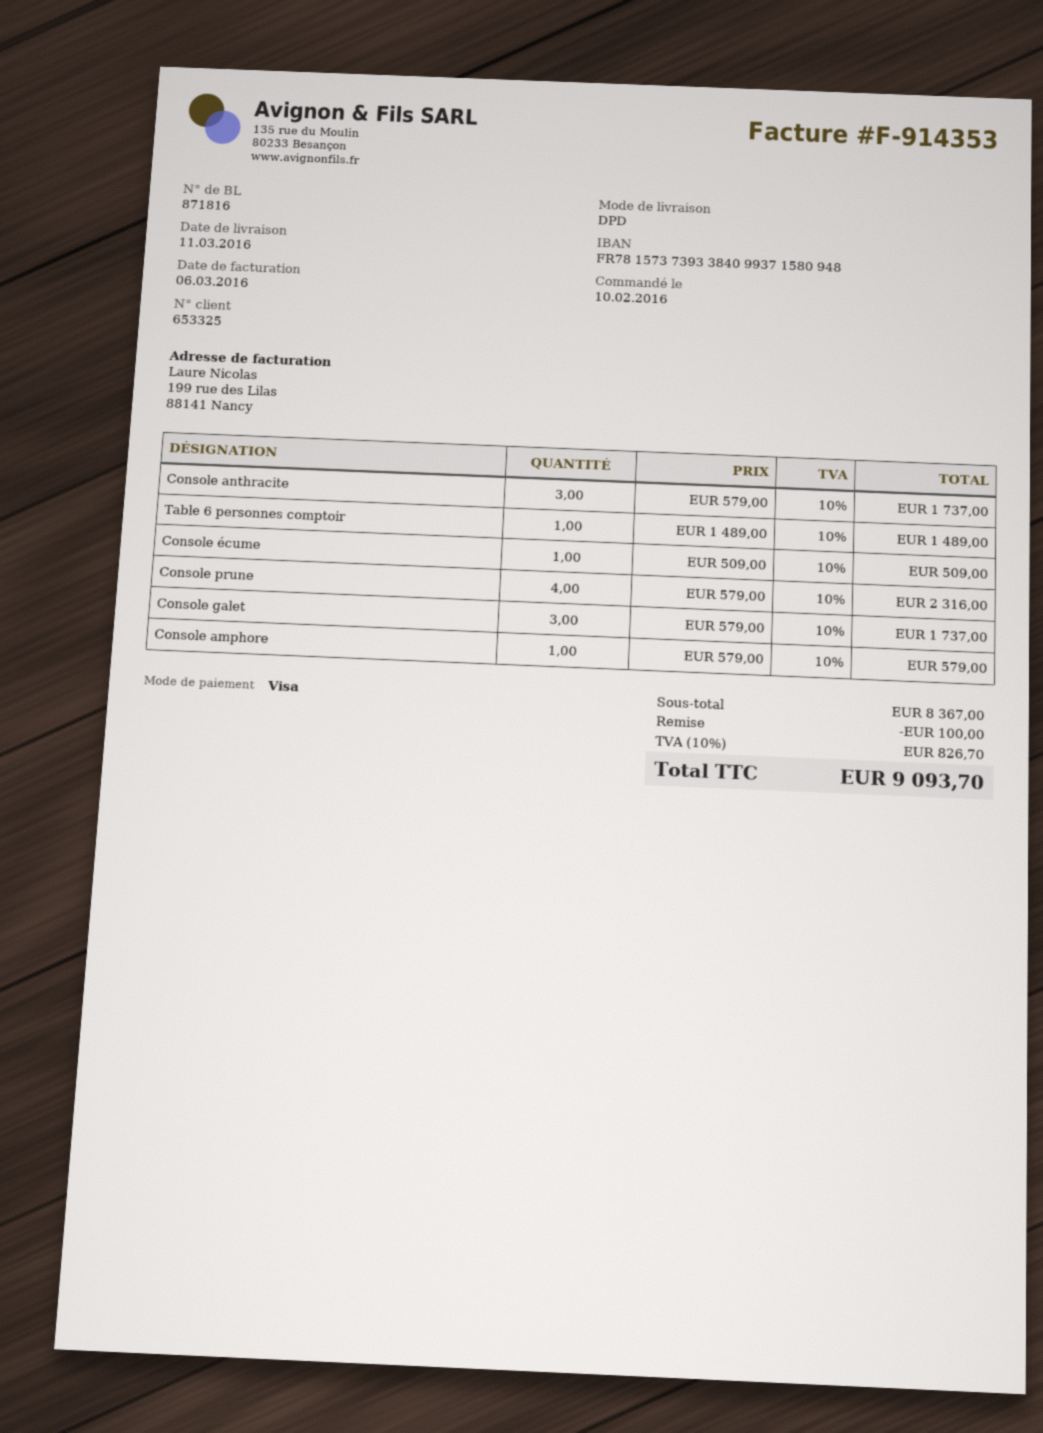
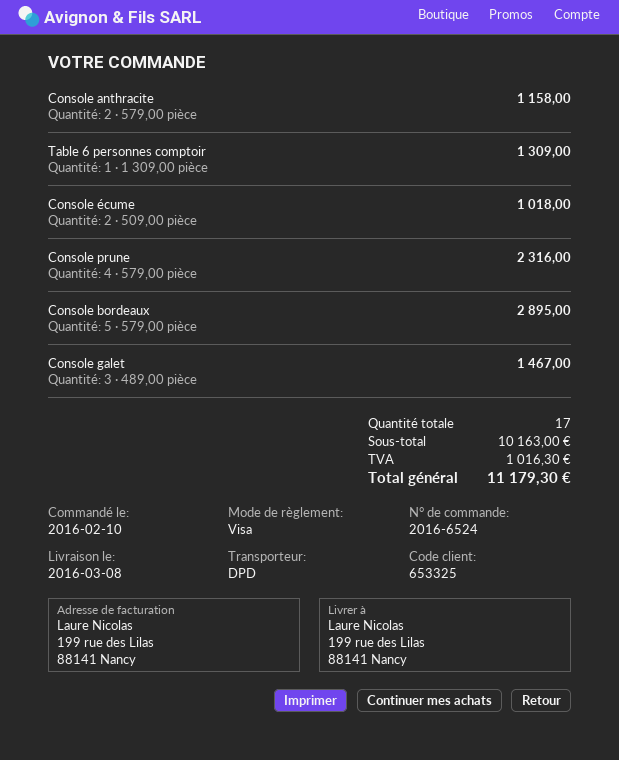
delivery date: 2016-03-11 -> 2016-03-08
Console anthracite: 3 x 579.00 = 1737.00 -> 2 x 579.00 = 1158.00
Table 6 personnes comptoir: 1 x 1489.00 = 1489.00 -> 1 x 1309.00 = 1309.00
Console écume: 1 x 509.00 = 509.00 -> 2 x 509.00 = 1018.00
Console galet: 3 x 579.00 = 1737.00 -> 3 x 489.00 = 1467.00
Console amphore: 1 x 579.00 = 579.00 -> none
Console bordeaux: none -> 5 x 579.00 = 2895.00
subtotal: 8367.00 -> 10163.00
discount: 100.00 -> none
tax: 826.70 -> 1016.30
total: 9093.70 -> 11179.30

